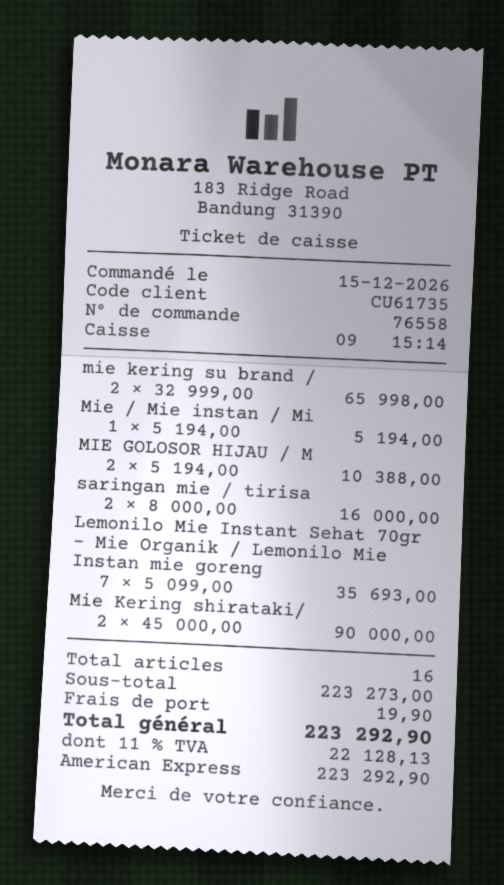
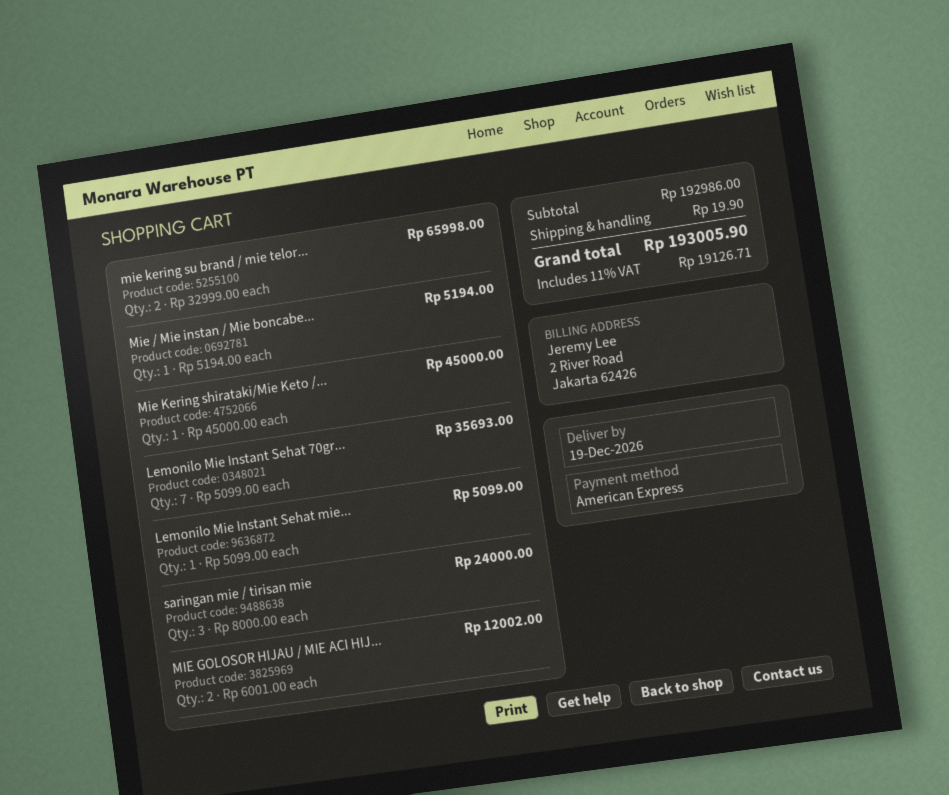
MIE GOLOSOR HIJAU / M: 2 x 5194.00 = 10388.00 -> 2 x 6001.00 = 12002.00
saringan mie / tirisa: 2 x 8000.00 = 16000.00 -> 3 x 8000.00 = 24000.00
Mie Kering shirataki/: 2 x 45000.00 = 90000.00 -> 1 x 45000.00 = 45000.00
Lemonilo Mie Instant Sehat mie...: none -> 1 x 5099.00 = 5099.00
subtotal: 223273.00 -> 192986.00
tax: 11% = 22128.13 -> 11% = 19126.71
total: 223292.90 -> 193005.90

